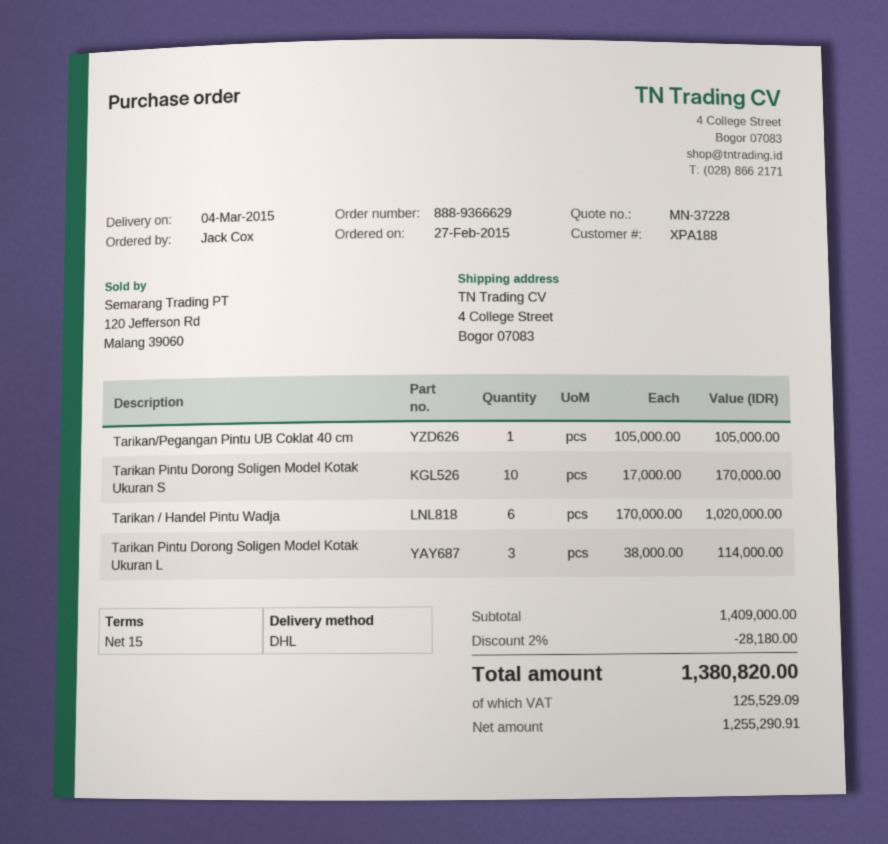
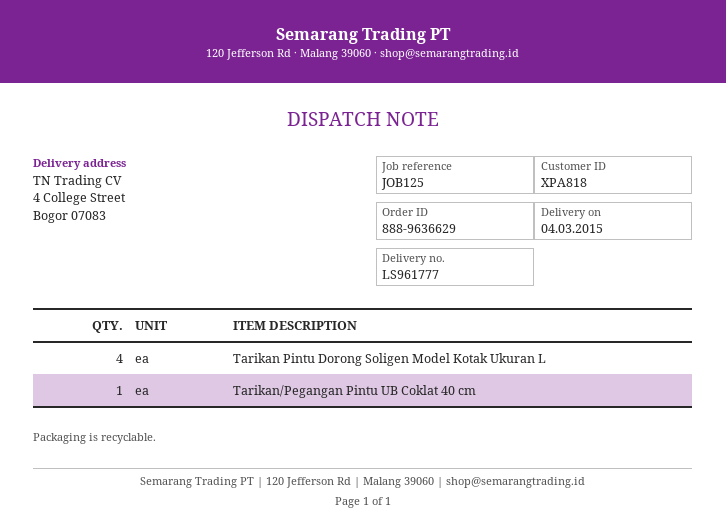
order number: 888-9366629 -> 888-9636629
customer number: XPA188 -> XPA818
Tarikan Pintu Dorong Soligen Model Kotak Ukuran S: 10 -> none
Tarikan / Handel Pintu Wadja: 6 -> none
Tarikan Pintu Dorong Soligen Model Kotak Ukuran L: 3 -> 4

